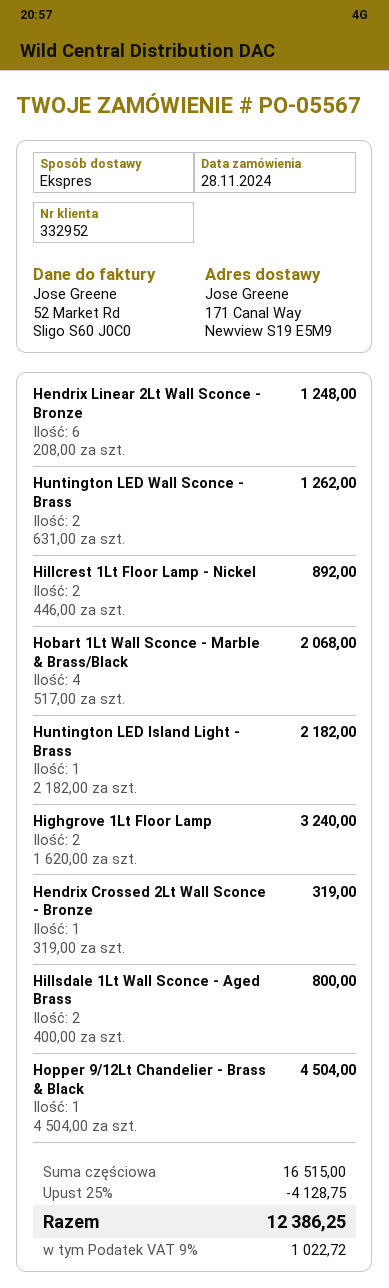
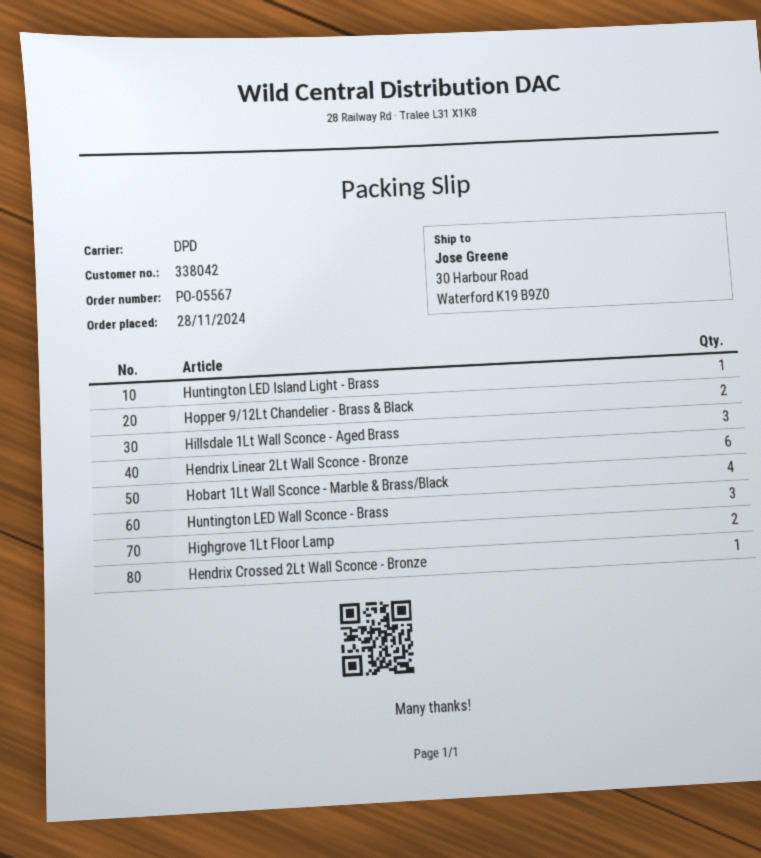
customer number: 332952 -> 338042
shipping method: express -> DPD
ship to: 171 Canal Way, Newview S19 E5M9 -> 30 Harbour Road, Waterford K19 B9Z0
Huntington LED Wall Sconce - Brass: 2 -> 3
Hillcrest 1Lt Floor Lamp - Nickel: 2 -> none
Hillsdale 1Lt Wall Sconce - Aged Brass: 2 -> 3
Hopper 9/12Lt Chandelier - Brass & Black: 1 -> 2

